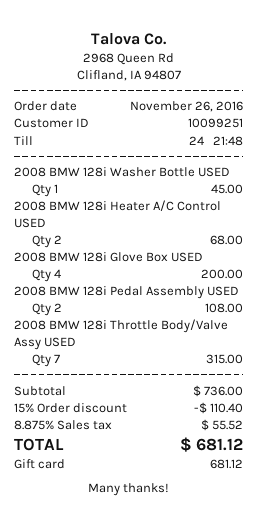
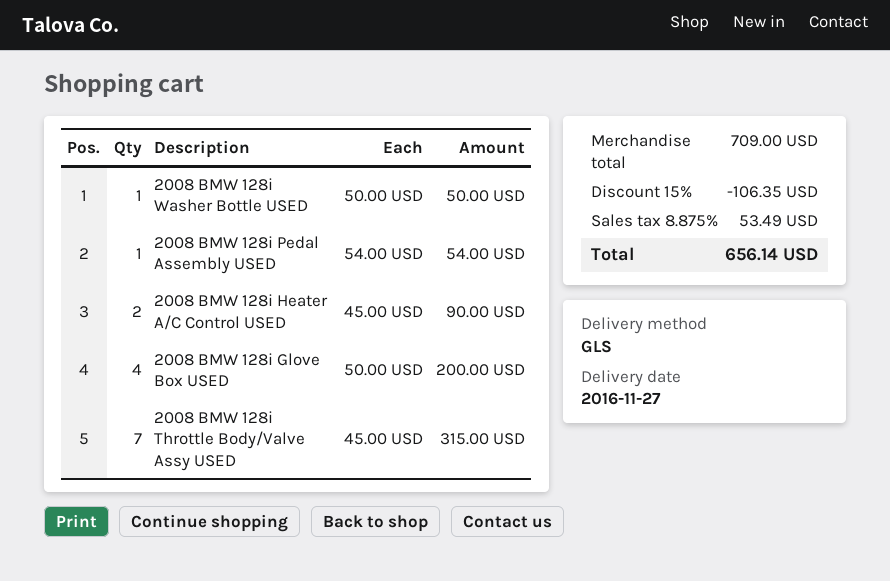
2008 BMW 128i Washer Bottle USED: 1 for 45.00 -> 1 for 50.00
2008 BMW 128i Heater A/C Control USED: 2 for 68.00 -> 2 for 90.00
2008 BMW 128i Pedal Assembly USED: 2 for 108.00 -> 1 for 54.00
subtotal: 736.00 -> 709.00
discount: 15% = 110.40 -> 15% = 106.35
tax: 8.875% = 55.52 -> 8.875% = 53.49
total: 681.12 -> 656.14

